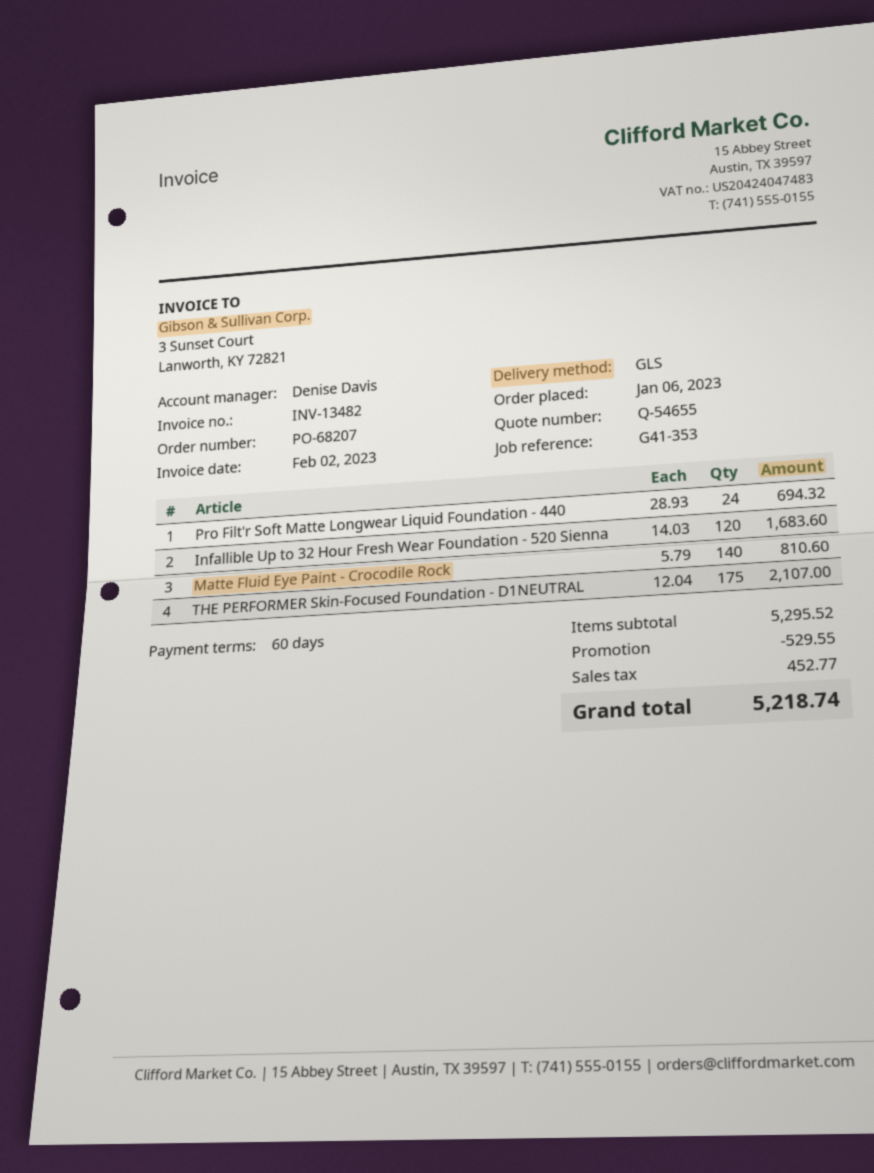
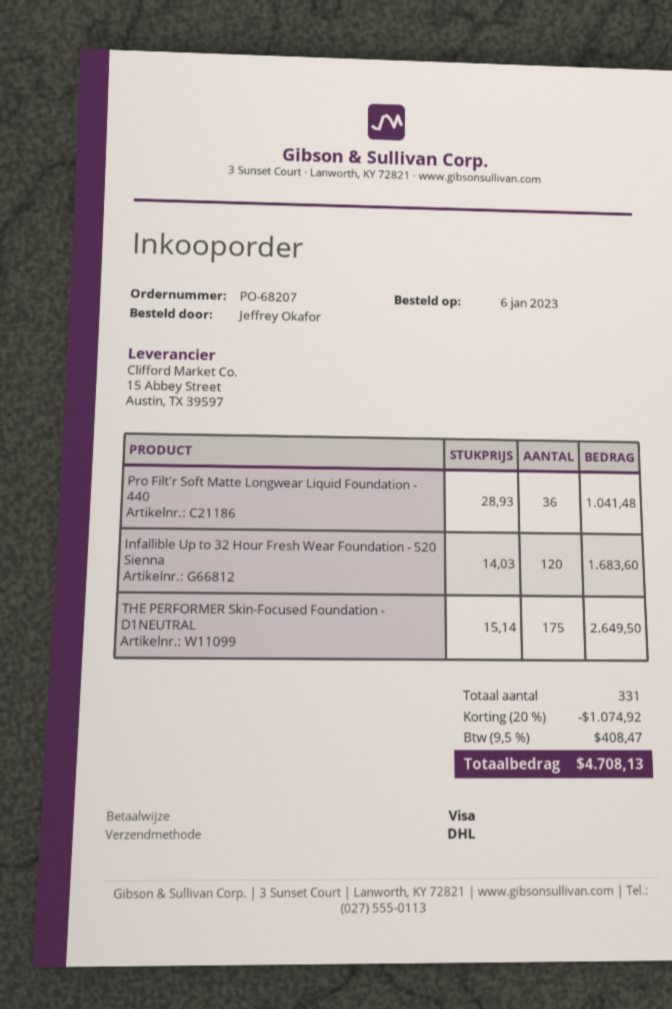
shipping method: GLS -> DHL
Pro Filt'r Soft Matte Longwear Liquid Foundation - 440: 24 x 28.93 = 694.32 -> 36 x 28.93 = 1041.48
Matte Fluid Eye Paint - Crocodile Rock: 140 x 5.79 = 810.60 -> none
THE PERFORMER Skin-Focused Foundation - D1NEUTRAL: 175 x 12.04 = 2107.00 -> 175 x 15.14 = 2649.50
discount: 529.55 -> 1074.92
tax: 452.77 -> 408.47
total: 5218.74 -> 4708.13

